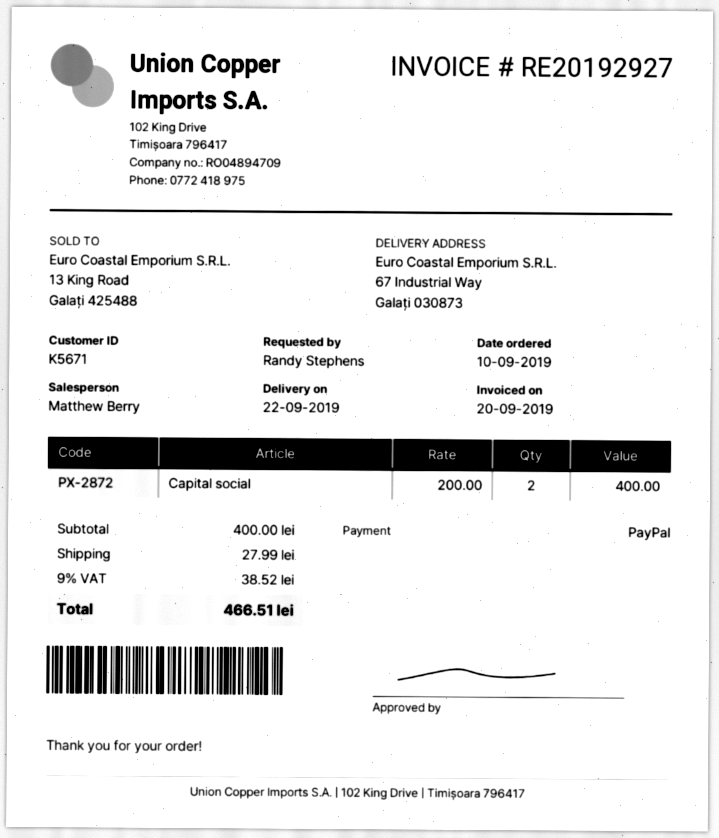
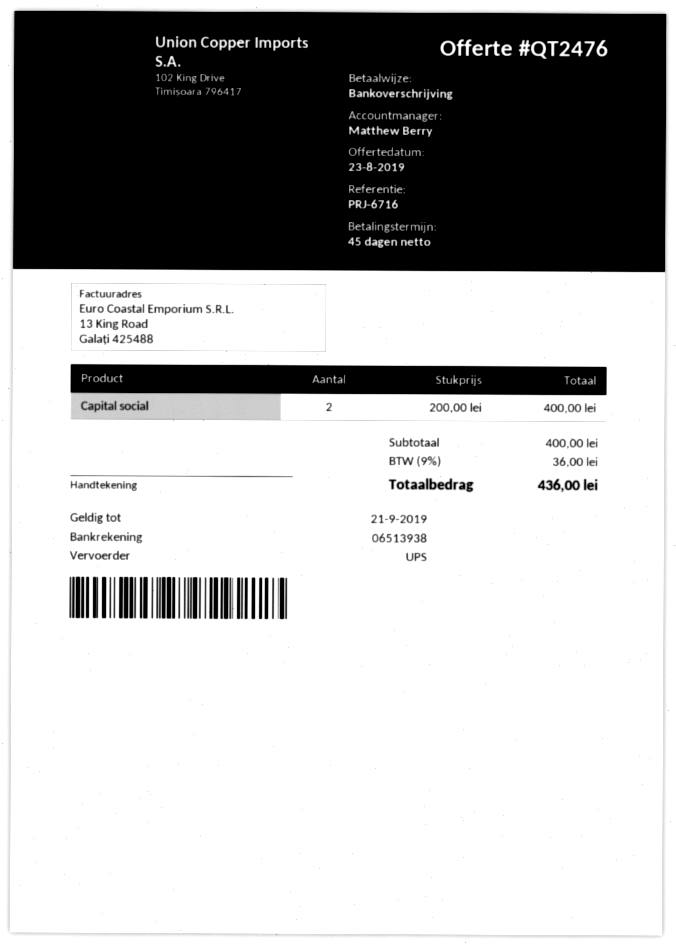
payment method: PayPal -> bank transfer
shipping: 27.99 -> none
tax: 9% = 38.52 -> 9% = 36.00
total: 466.51 -> 436.00

